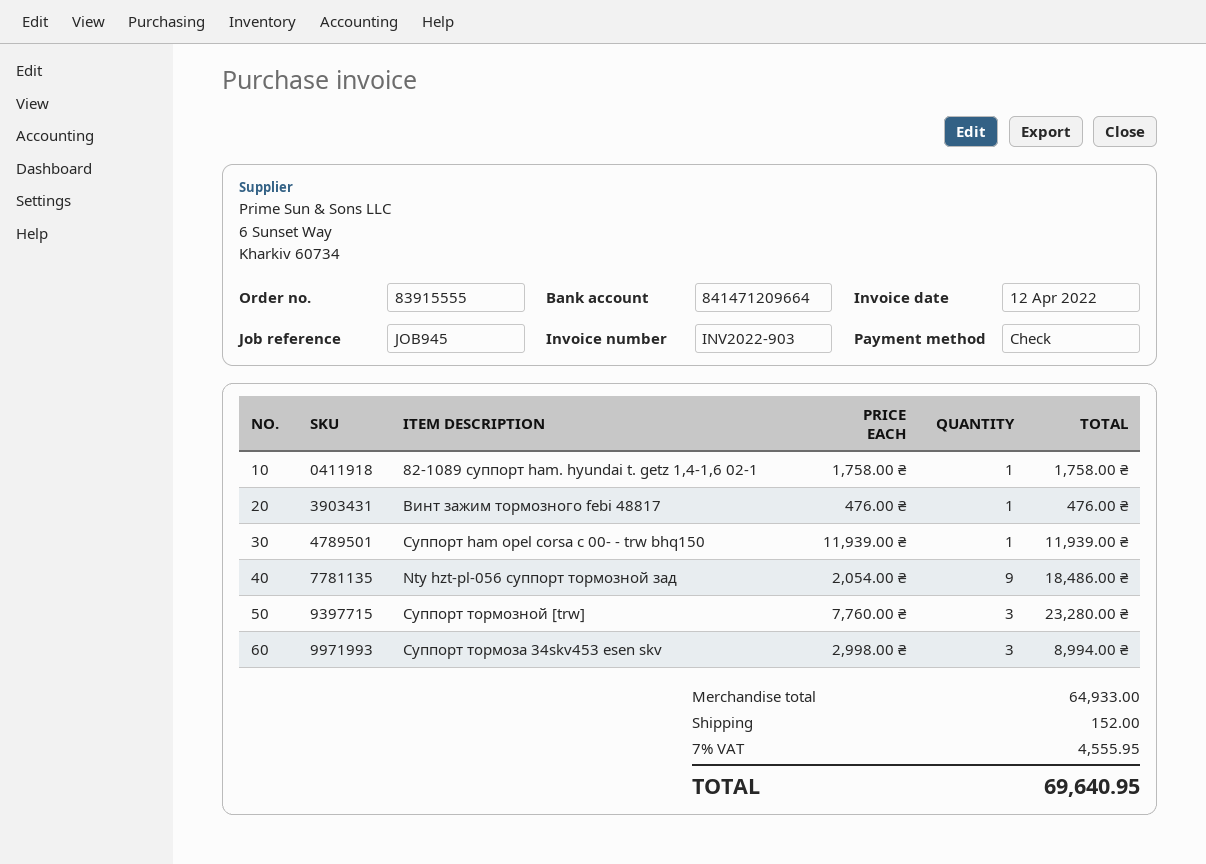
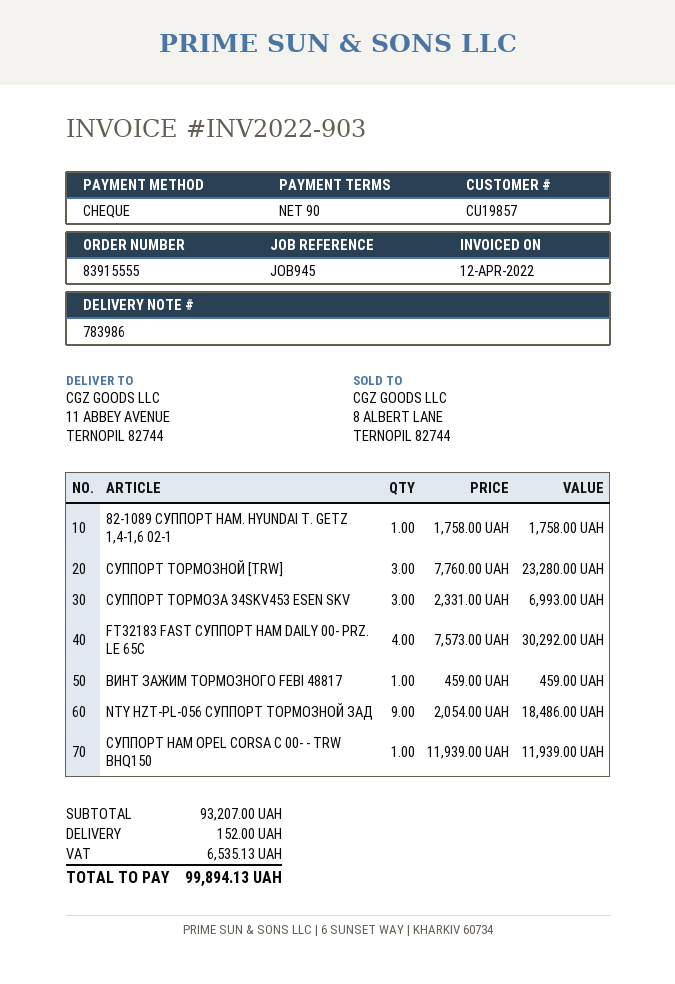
Винт зажим тормозного febi 48817: 1 x 476.00 = 476.00 -> 1 x 459.00 = 459.00
Суппорт тормоза 34skv453 esen skv: 3 x 2998.00 = 8994.00 -> 3 x 2331.00 = 6993.00
FT32183 FAST СУППОРТ HAM DAILY 00- PRZ. LE 65C: none -> 4 x 7573.00 = 30292.00
subtotal: 64933.00 -> 93207.00
tax: 4555.95 -> 6535.13
total: 69640.95 -> 99894.13

